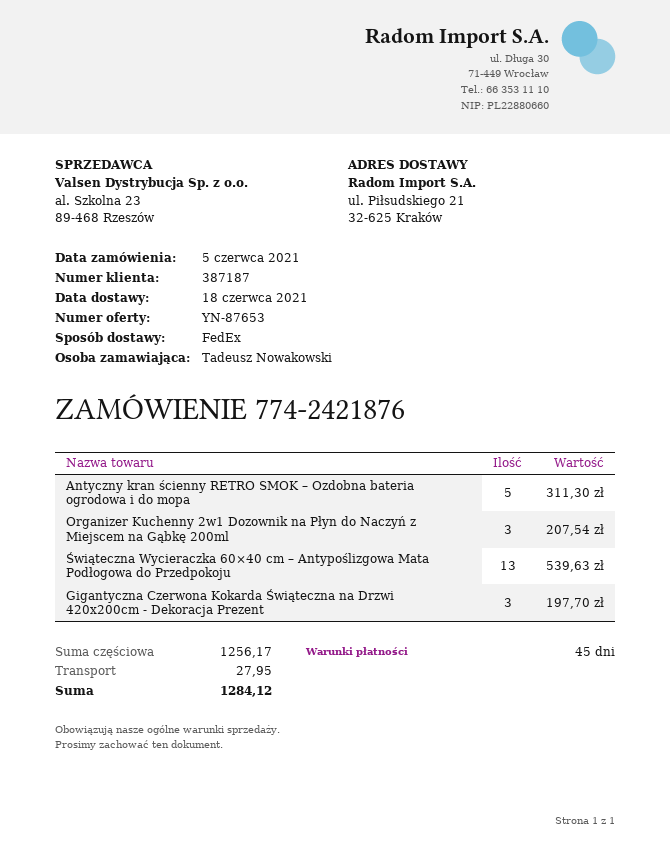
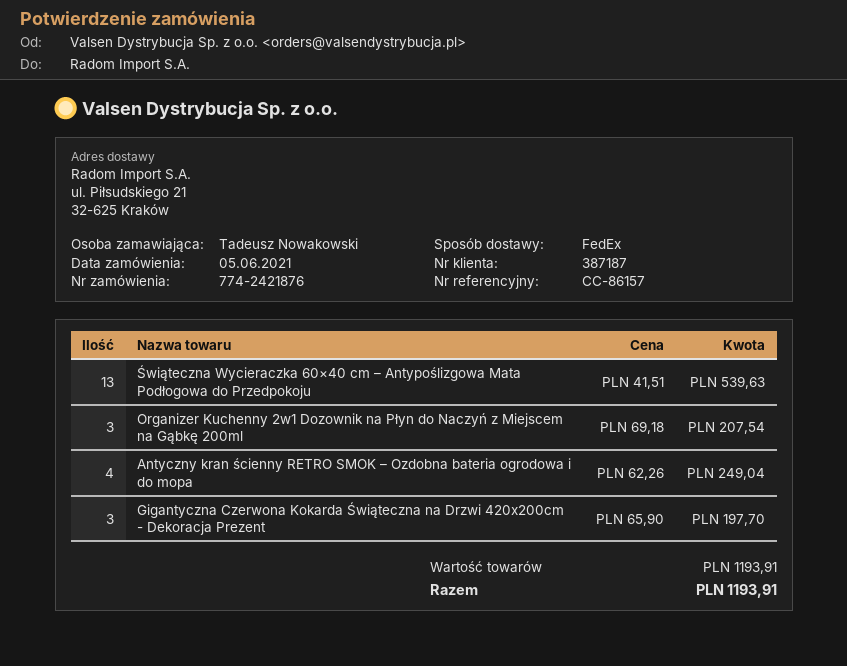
Antyczny kran ścienny RETRO SMOK – Ozdobna bateria ogrodowa i do mopa: 5 for 311.30 -> 4 for 249.04
subtotal: 1256.17 -> 1193.91
shipping: 27.95 -> none
total: 1284.12 -> 1193.91

